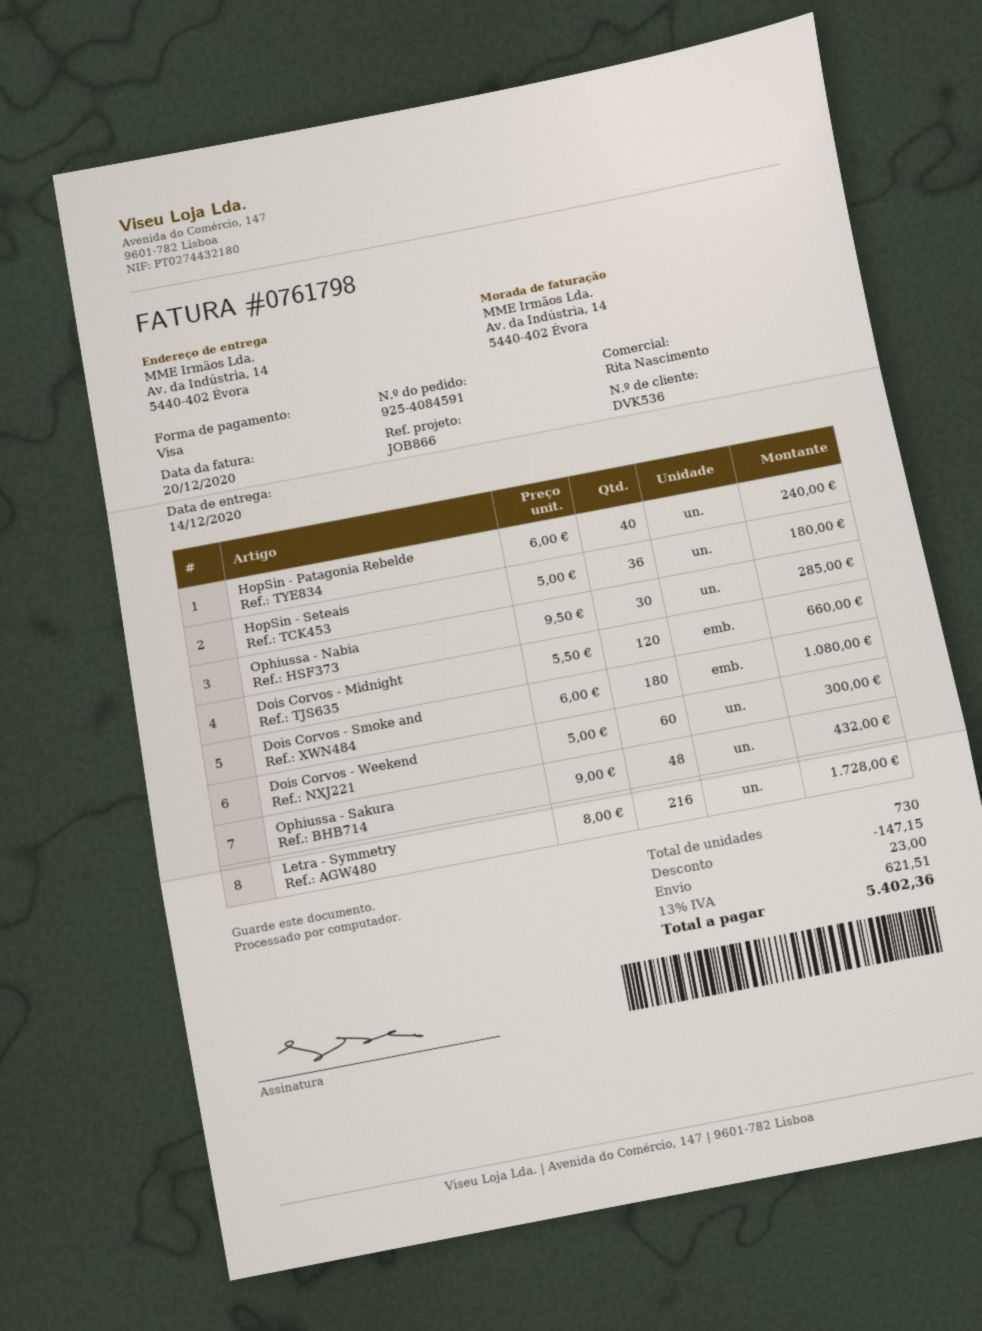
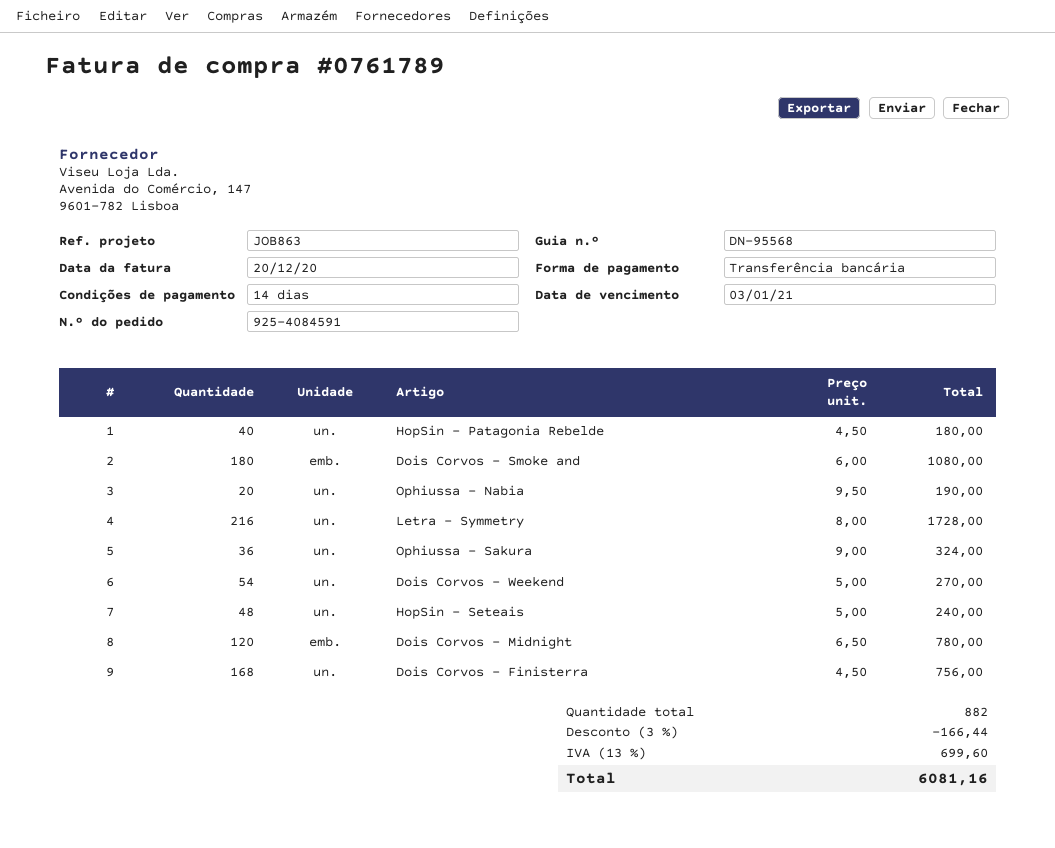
invoice number: 0761798 -> 0761789
reference: JOB866 -> JOB863
payment method: Visa -> bank transfer
HopSin - Patagonia Rebelde: 40 x 6.00 = 240.00 -> 40 x 4.50 = 180.00
HopSin - Seteais: 36 x 5.00 = 180.00 -> 48 x 5.00 = 240.00
Ophiussa - Nabia: 30 x 9.50 = 285.00 -> 20 x 9.50 = 190.00
Dois Corvos - Midnight: 120 x 5.50 = 660.00 -> 120 x 6.50 = 780.00
Dois Corvos - Weekend: 60 x 5.00 = 300.00 -> 54 x 5.00 = 270.00
Ophiussa - Sakura: 48 x 9.00 = 432.00 -> 36 x 9.00 = 324.00
Dois Corvos - Finisterra: none -> 168 x 4.50 = 756.00
total quantity: 730 -> 882
discount: 147.15 -> 166.44
shipping: 23.00 -> none
tax: 13% = 621.51 -> 13% = 699.60
total: 5402.36 -> 6081.16

